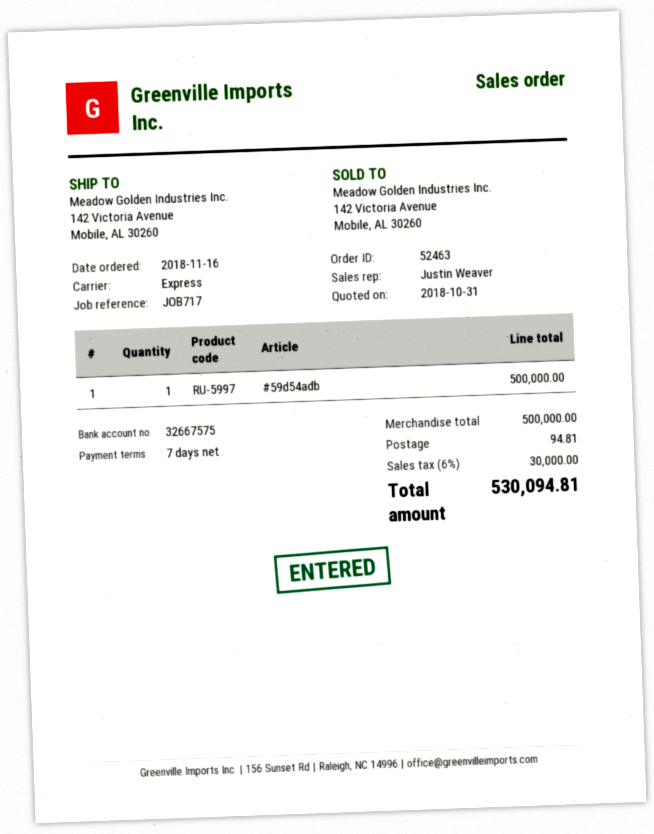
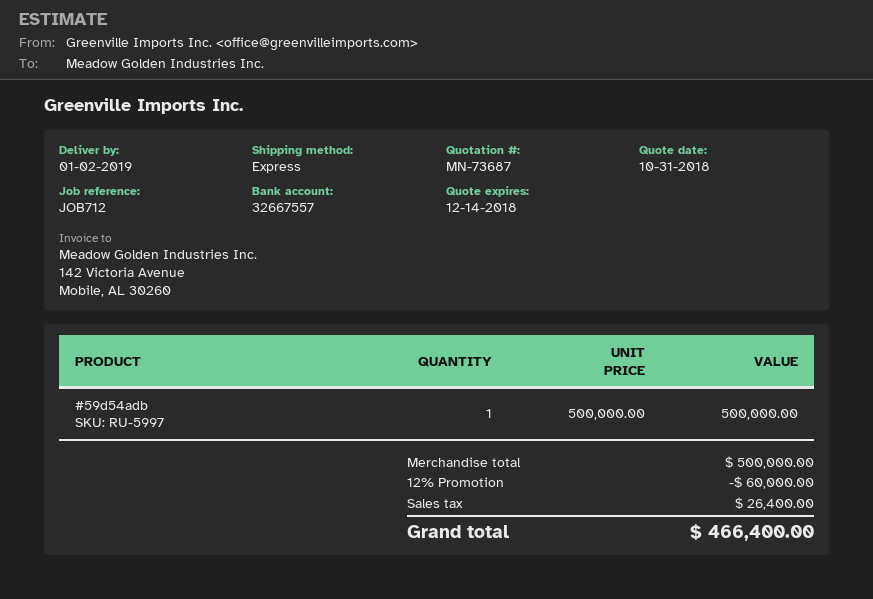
reference: JOB717 -> JOB712
bank account: 32667575 -> 32667557
discount: none -> 12% = 60000.00
shipping: 94.81 -> none
tax: 30000.00 -> 26400.00
total: 530094.81 -> 466400.00

